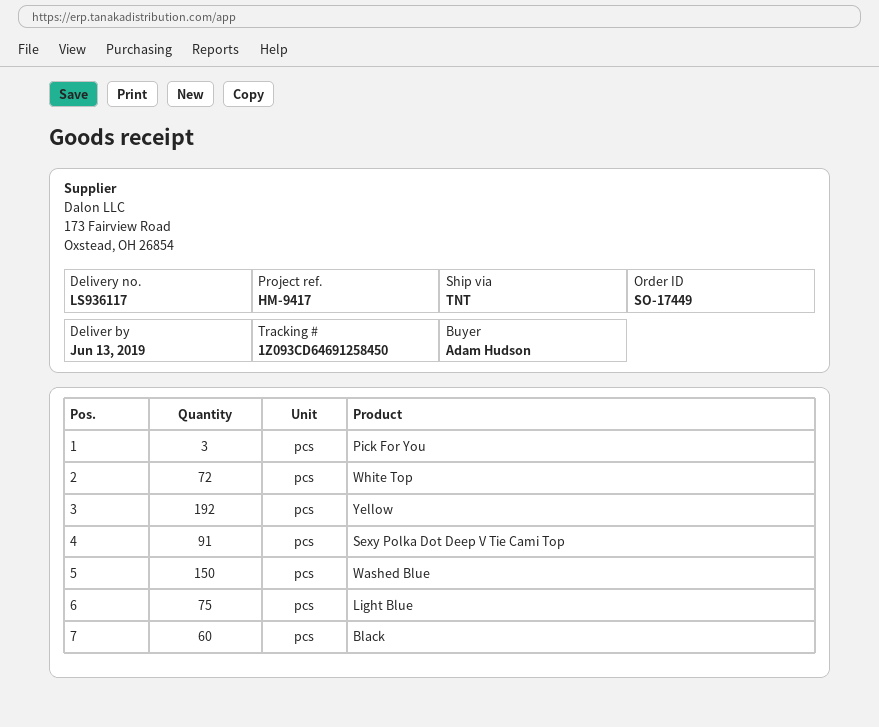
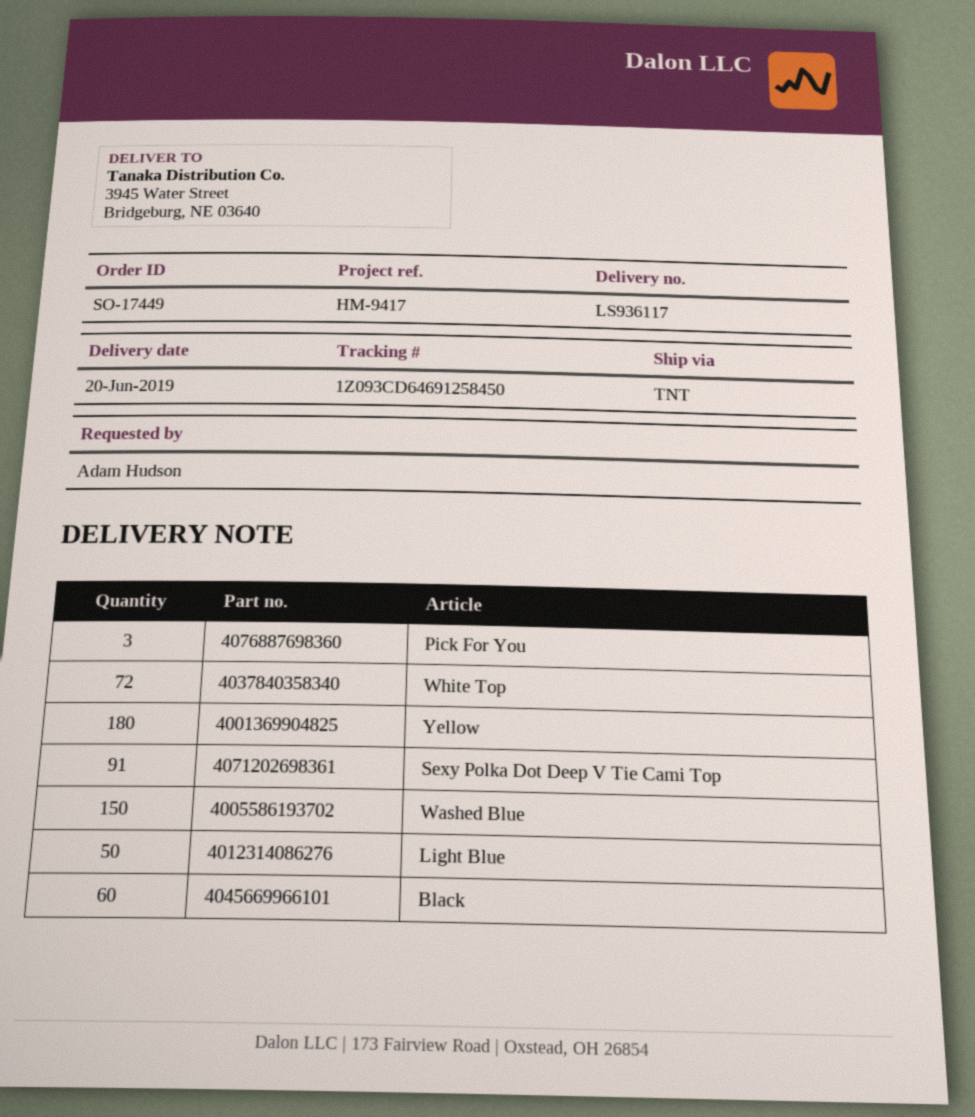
delivery date: 2019-06-13 -> 2019-06-20
Yellow: 192 -> 180
Light Blue: 75 -> 50

